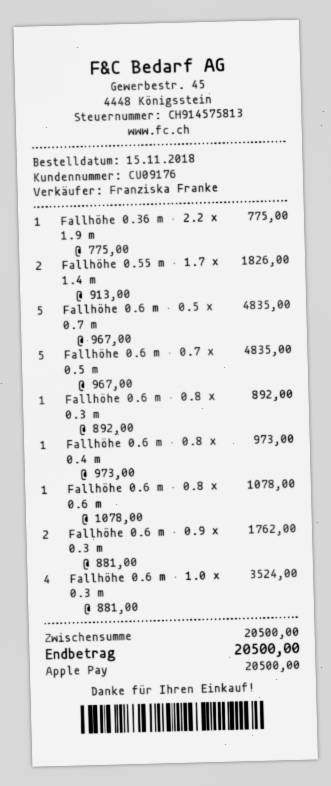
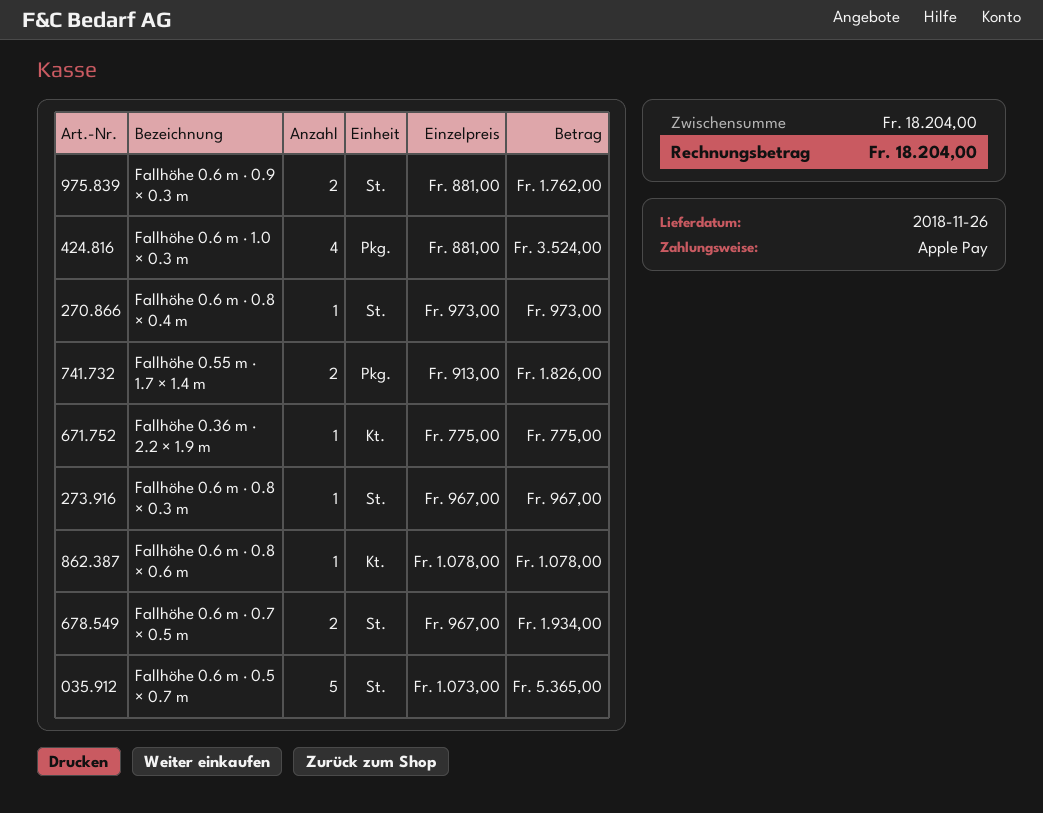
Fallhöhe 0.6 m · 0.5 × 0.7 m: 5 x 967.00 = 4835.00 -> 5 x 1073.00 = 5365.00
Fallhöhe 0.6 m · 0.7 × 0.5 m: 5 x 967.00 = 4835.00 -> 2 x 967.00 = 1934.00
Fallhöhe 0.6 m · 0.8 × 0.3 m: 1 x 892.00 = 892.00 -> 1 x 967.00 = 967.00
subtotal: 20500.00 -> 18204.00
total: 20500.00 -> 18204.00

